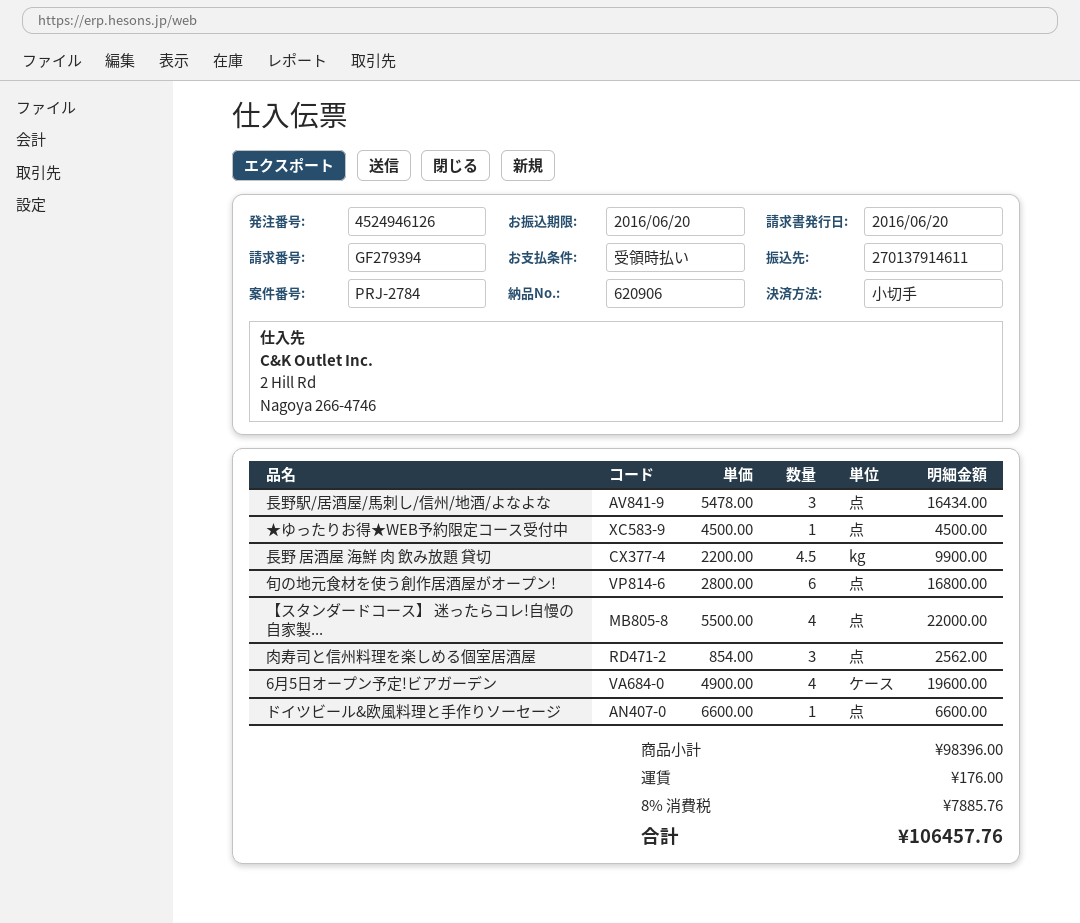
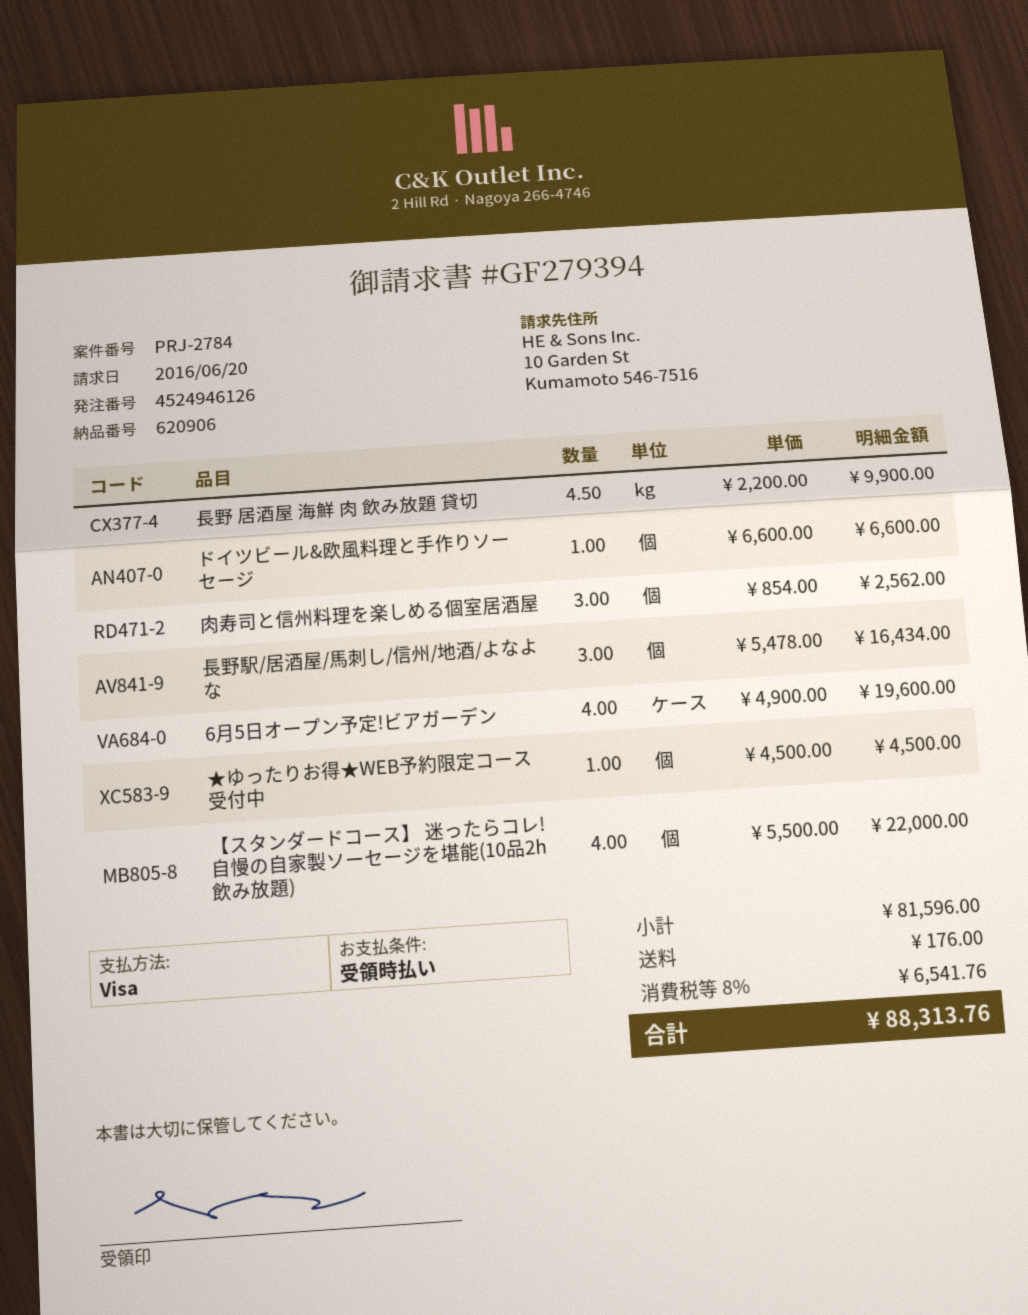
payment method: cheque -> Visa
旬の地元食材を使う創作居酒屋がオープン!: 6 x 2800.00 = 16800.00 -> none
subtotal: 98396.00 -> 81596.00
tax: 8% = 7885.76 -> 8% = 6541.76
total: 106457.76 -> 88313.76

